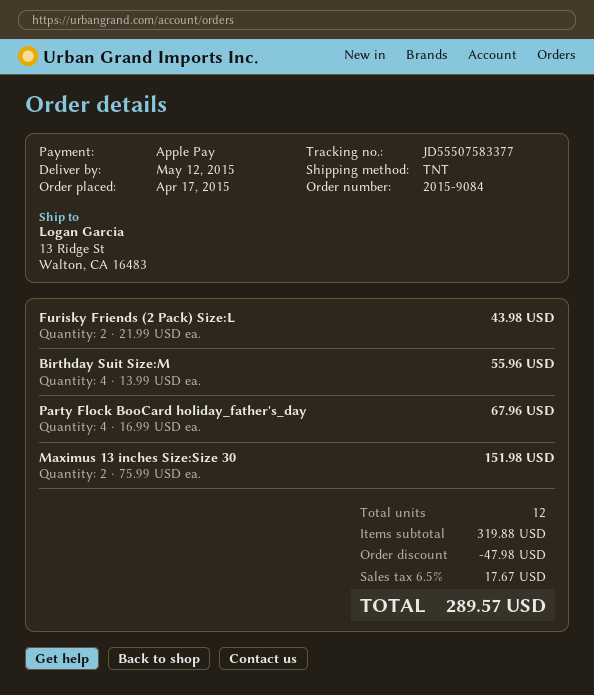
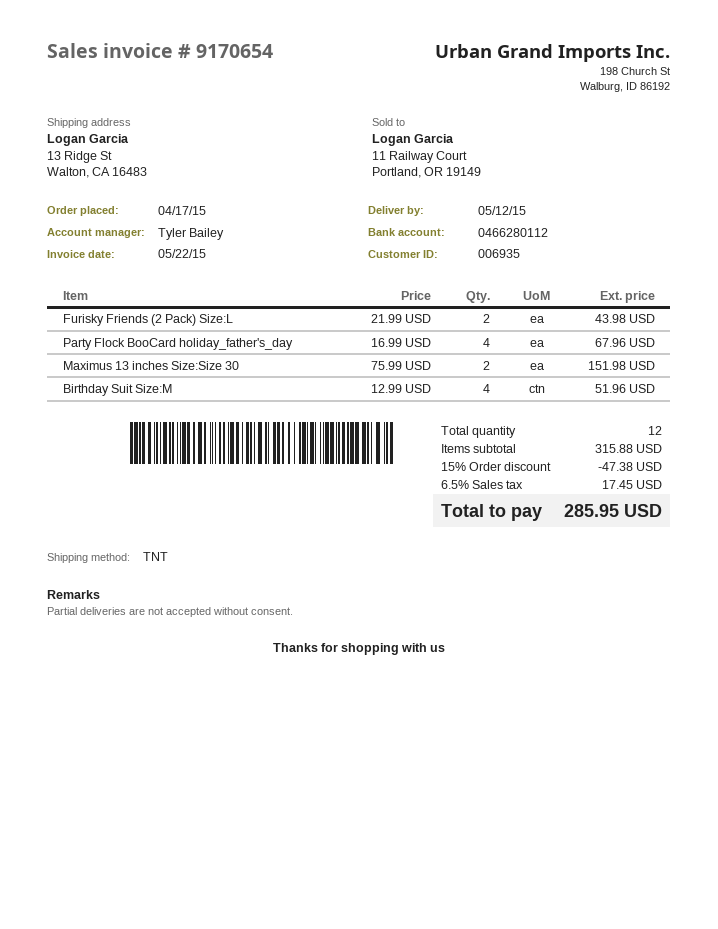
Birthday Suit Size:M: 4 x 13.99 = 55.96 -> 4 x 12.99 = 51.96
subtotal: 319.88 -> 315.88
discount: 47.98 -> 47.38
tax: 6.5% = 17.67 -> 6.5% = 17.45
total: 289.57 -> 285.95

